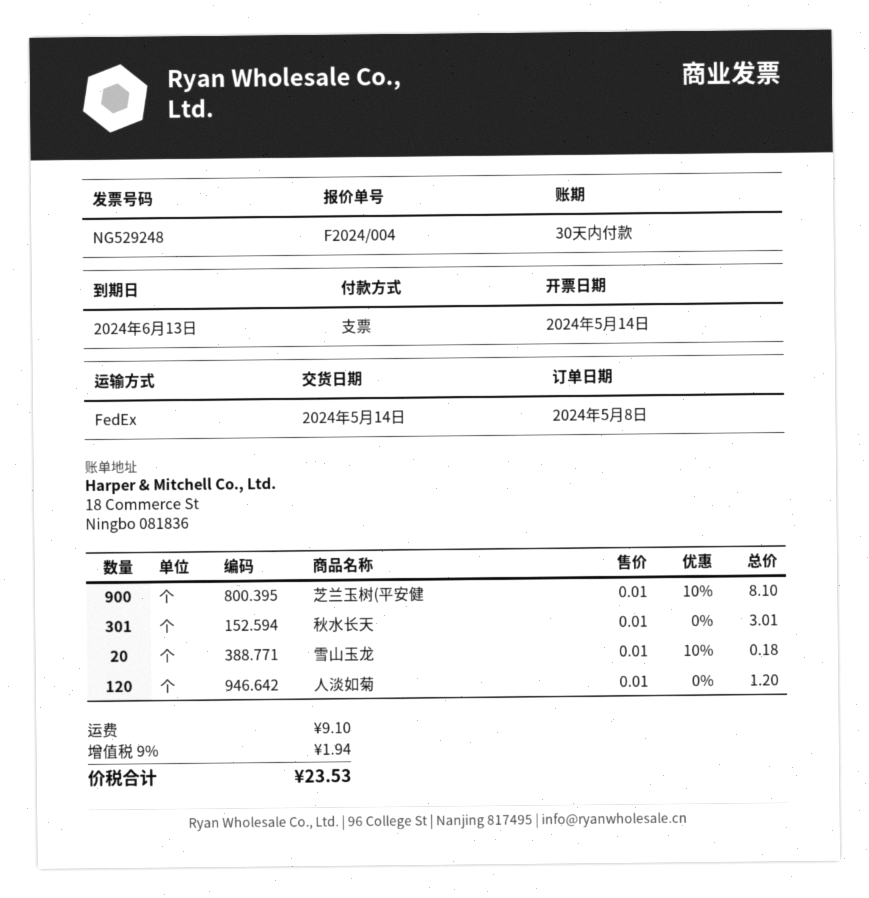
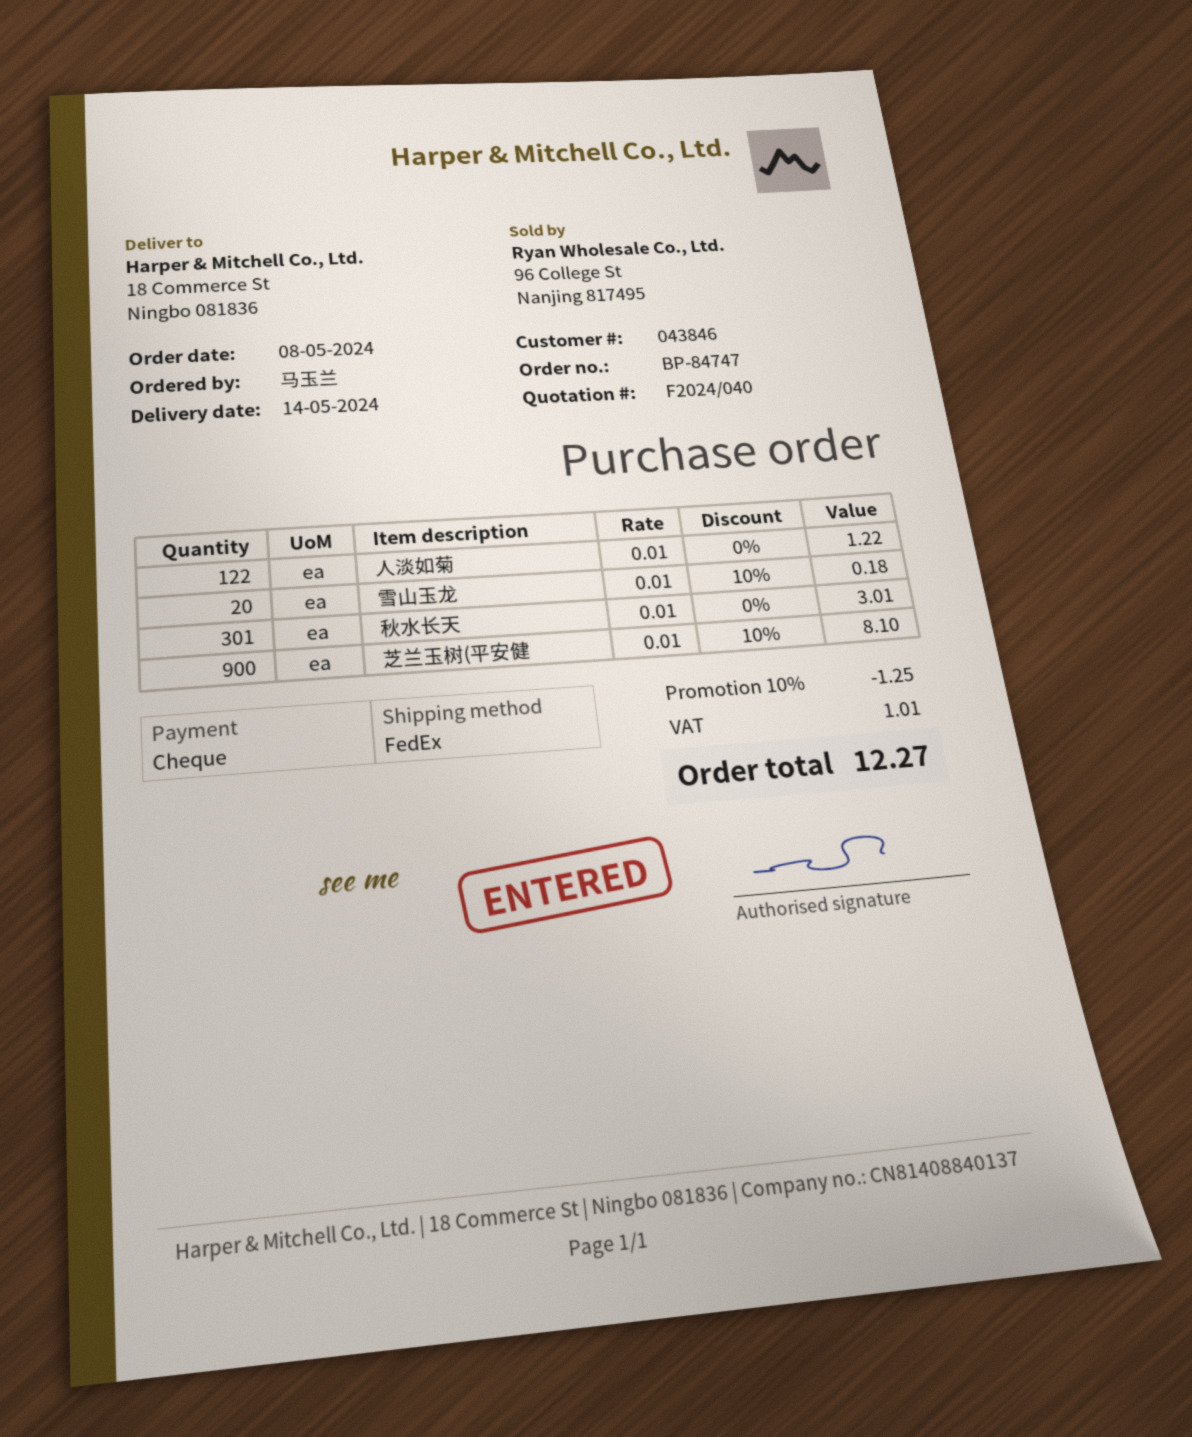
quote number: F2024/004 -> F2024/040
人淡如菊: 120 x 0.01 = 1.20 -> 122 x 0.01 = 1.22
discount: none -> 10% = 1.25
shipping: 9.10 -> none
tax: 1.94 -> 1.01
total: 23.53 -> 12.27

